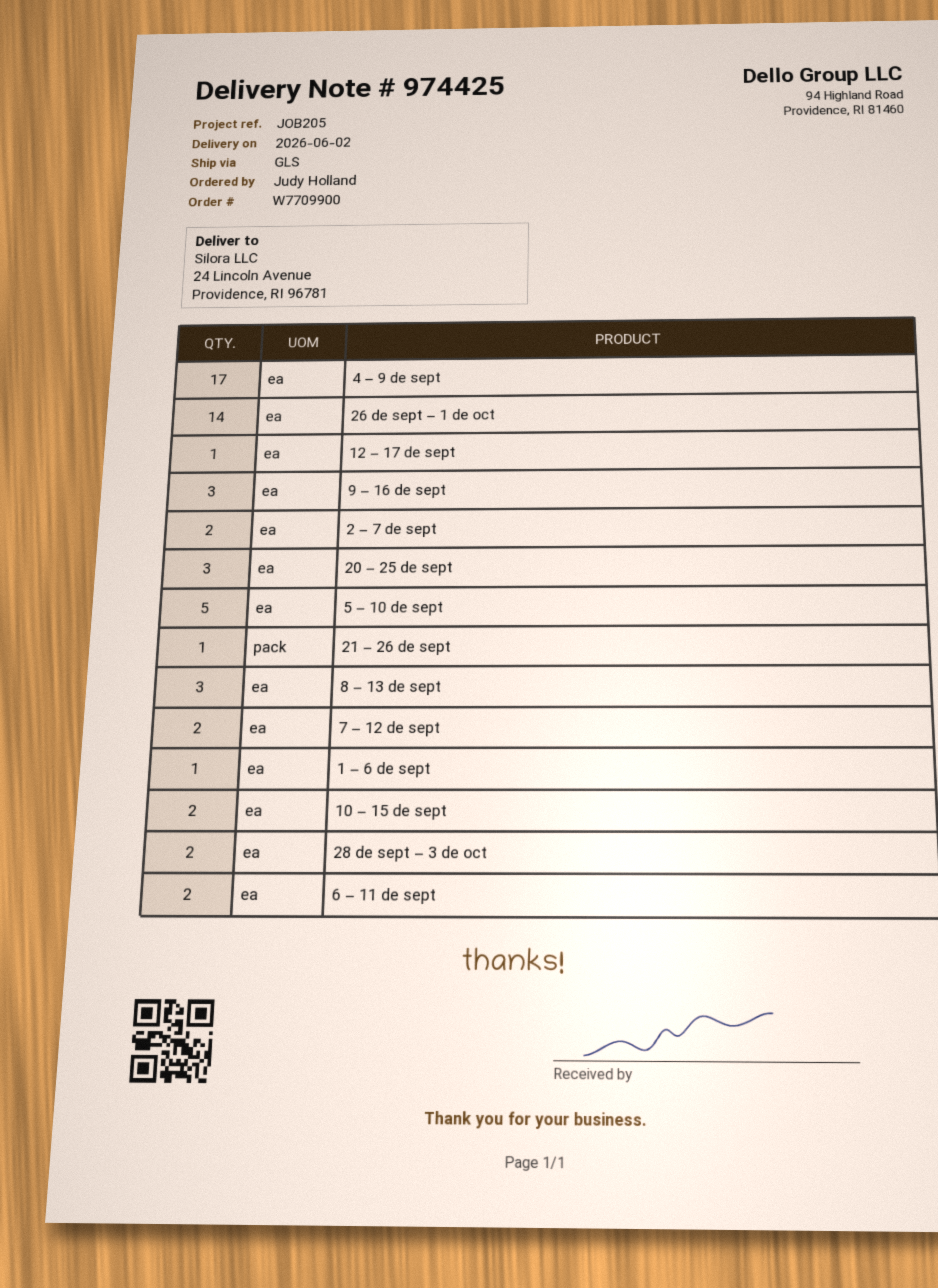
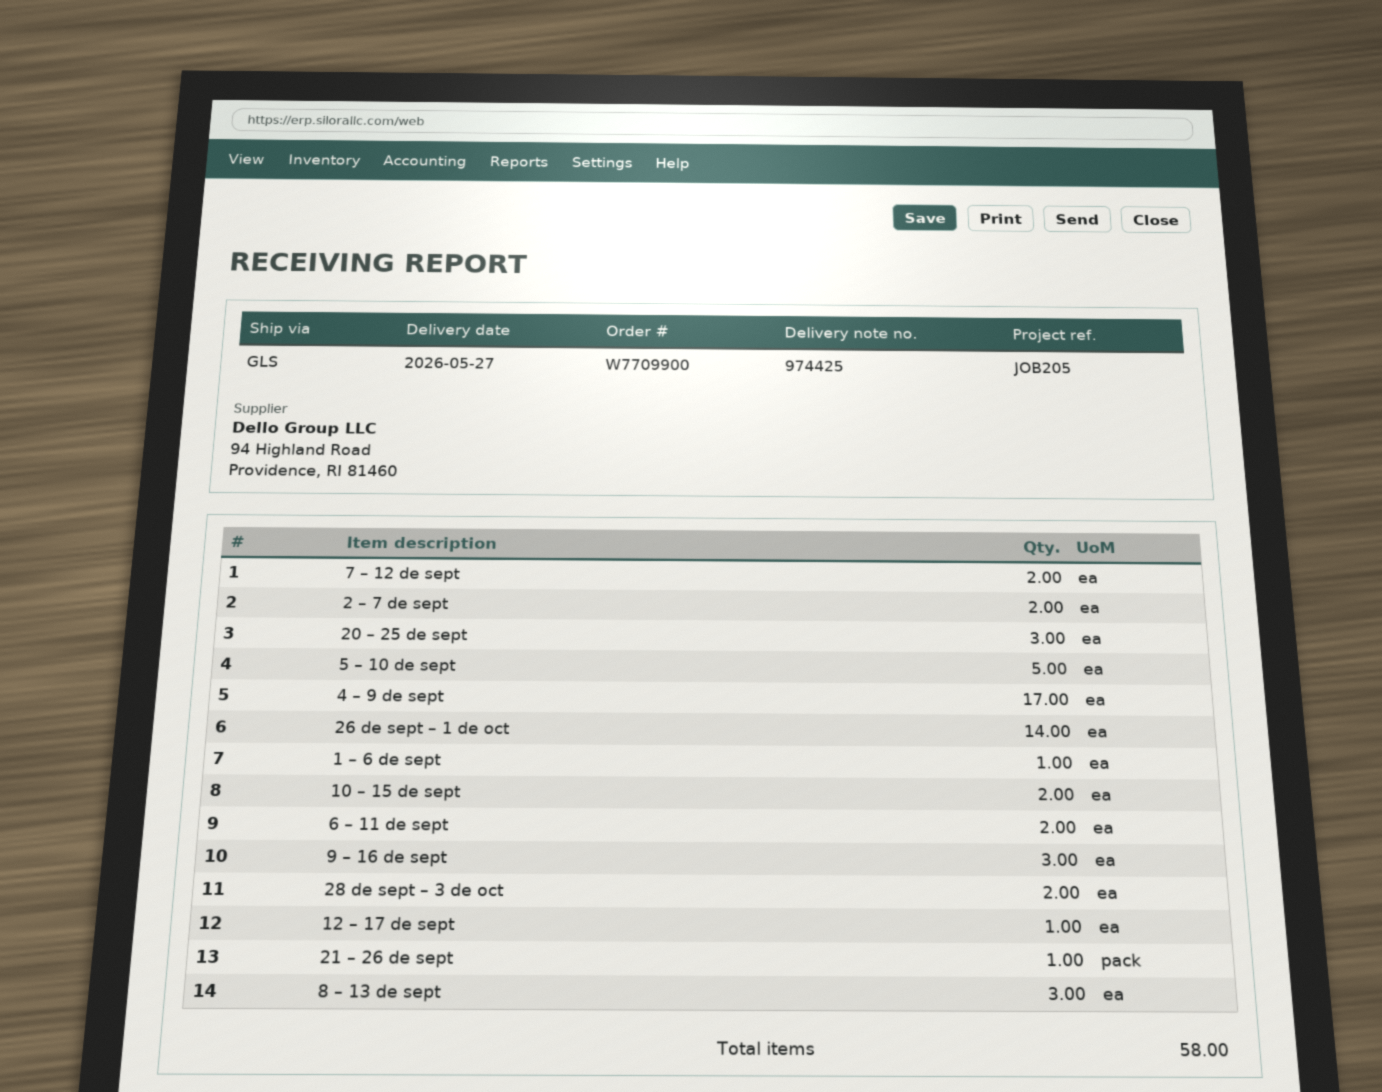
delivery date: 2026-06-02 -> 2026-05-27

